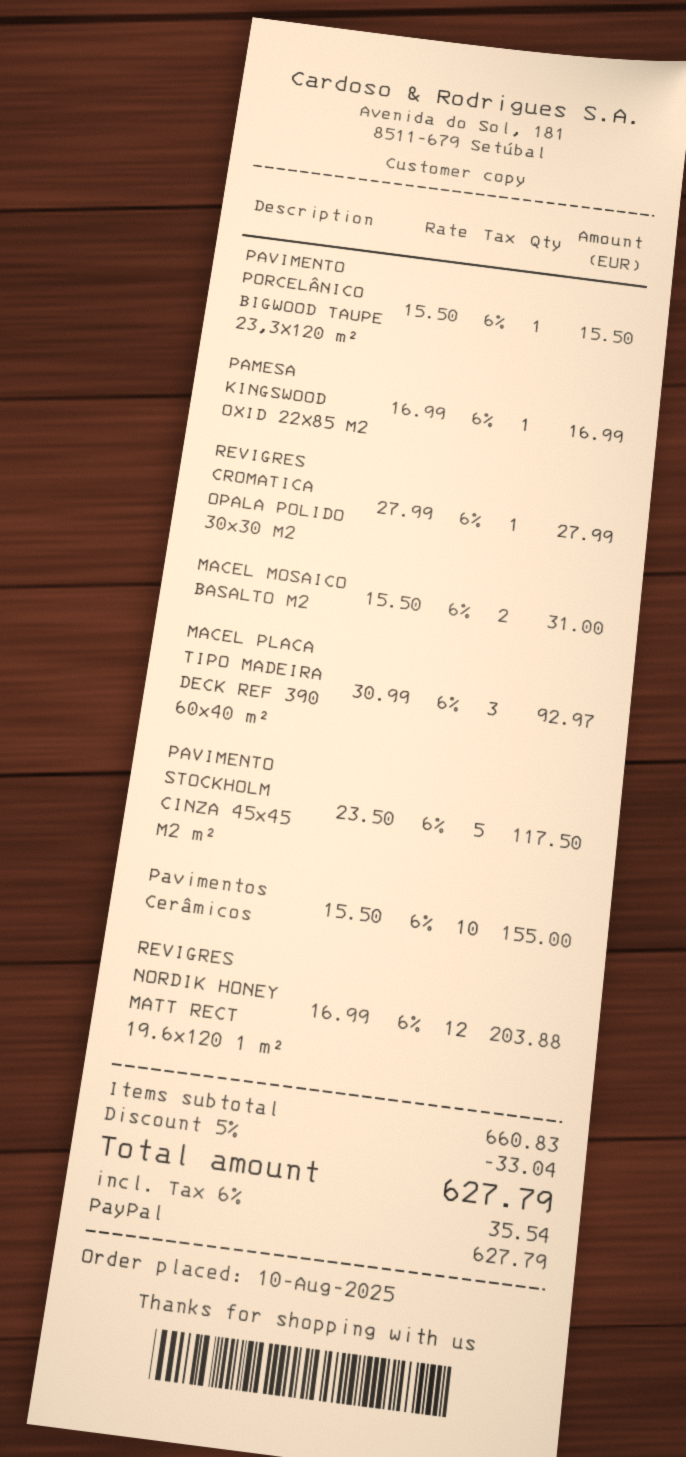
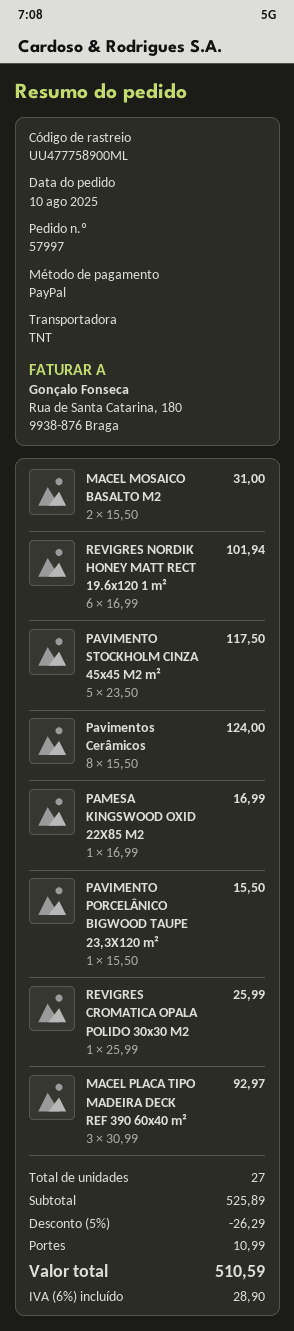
REVIGRES CROMATICA OPALA POLIDO 30x30 M2: 1 x 27.99 = 27.99 -> 1 x 25.99 = 25.99
Pavimentos Cerâmicos: 10 x 15.50 = 155.00 -> 8 x 15.50 = 124.00
REVIGRES NORDIK HONEY MATT RECT 19.6x120 1 m²: 12 x 16.99 = 203.88 -> 6 x 16.99 = 101.94
subtotal: 660.83 -> 525.89
discount: 5% = 33.04 -> 5% = 26.29
shipping: none -> 10.99
tax: 6% = 35.54 -> 6% = 28.90
total: 627.79 -> 510.59

